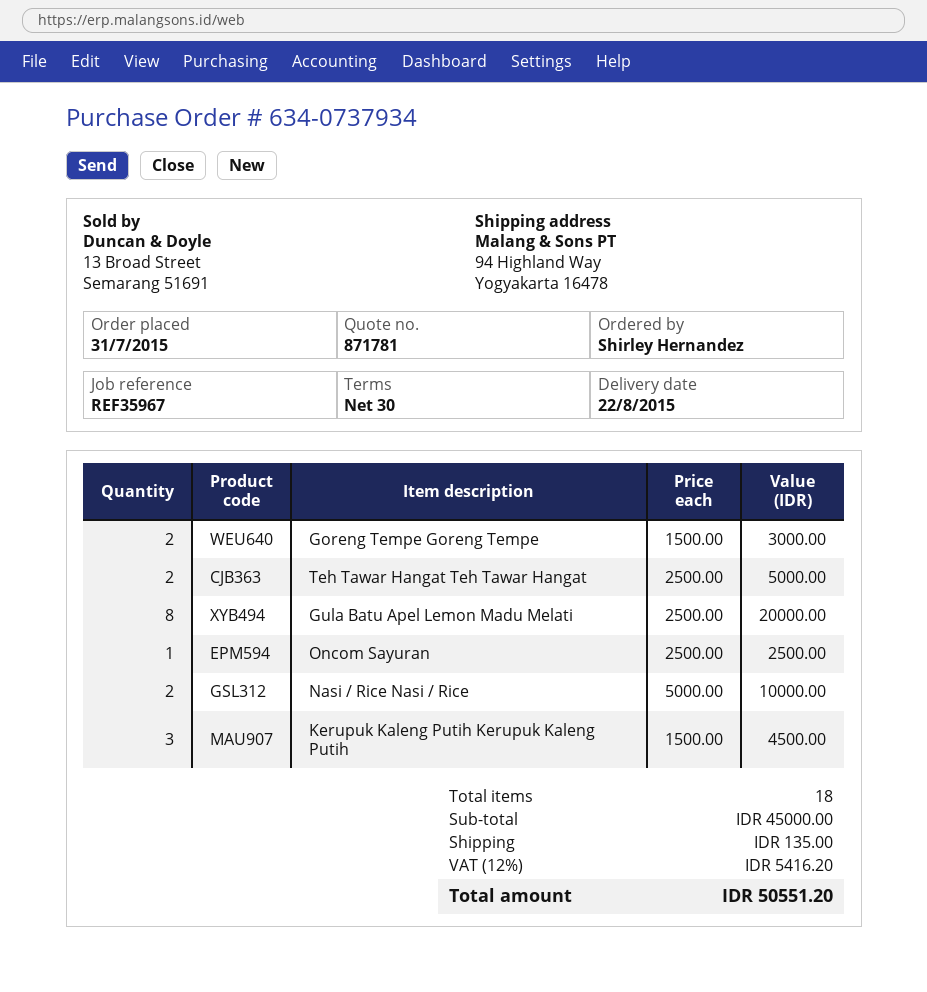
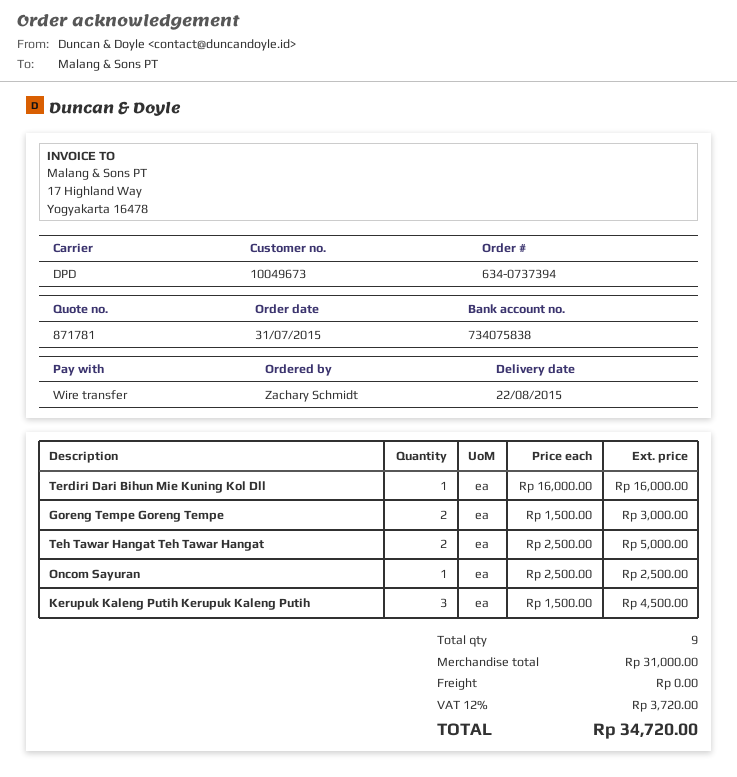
order number: 634-0737934 -> 634-0737394
ordered by: Shirley Hernandez -> Zachary Schmidt
Gula Batu Apel Lemon Madu Melati: 8 x 2500.00 = 20000.00 -> none
Nasi / Rice Nasi / Rice: 2 x 5000.00 = 10000.00 -> none
Terdiri Dari Bihun Mie Kuning Kol Dll: none -> 1 x 16000.00 = 16000.00
total quantity: 18 -> 9
subtotal: 45000.00 -> 31000.00
shipping: 135.00 -> 0.00
tax: 12% = 5416.20 -> 12% = 3720.00
total: 50551.20 -> 34720.00

